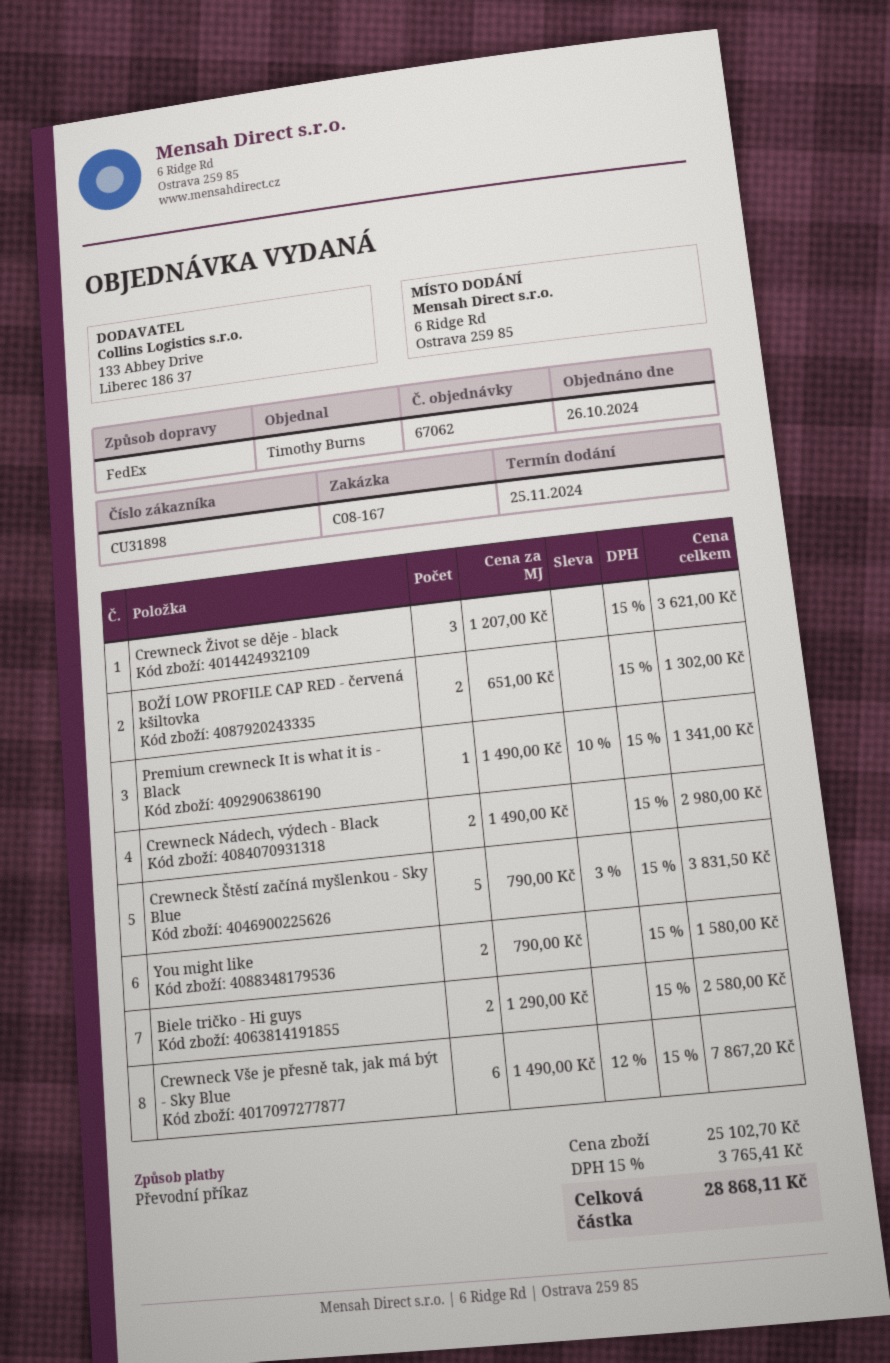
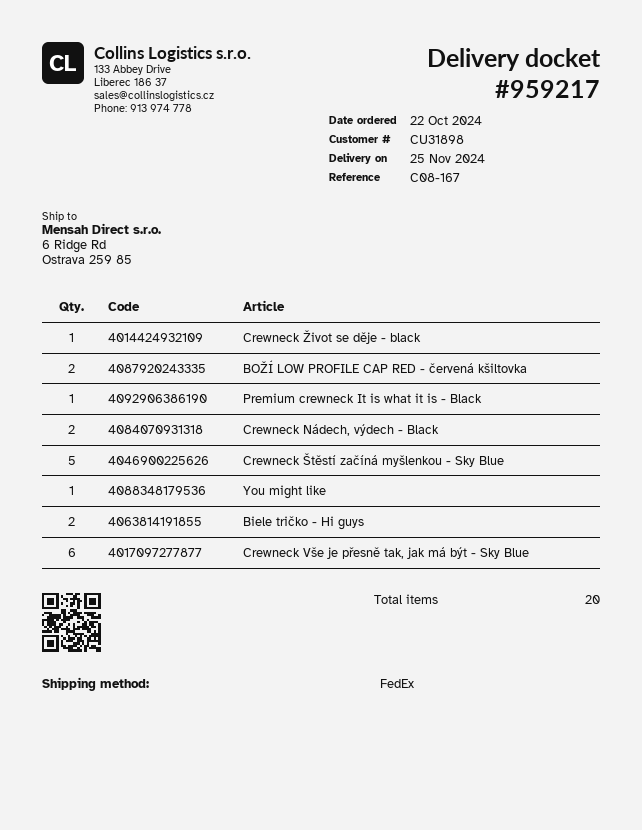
order date: 2024-10-26 -> 2024-10-22
Crewneck Život se děje - black: 3 -> 1
You might like: 2 -> 1

